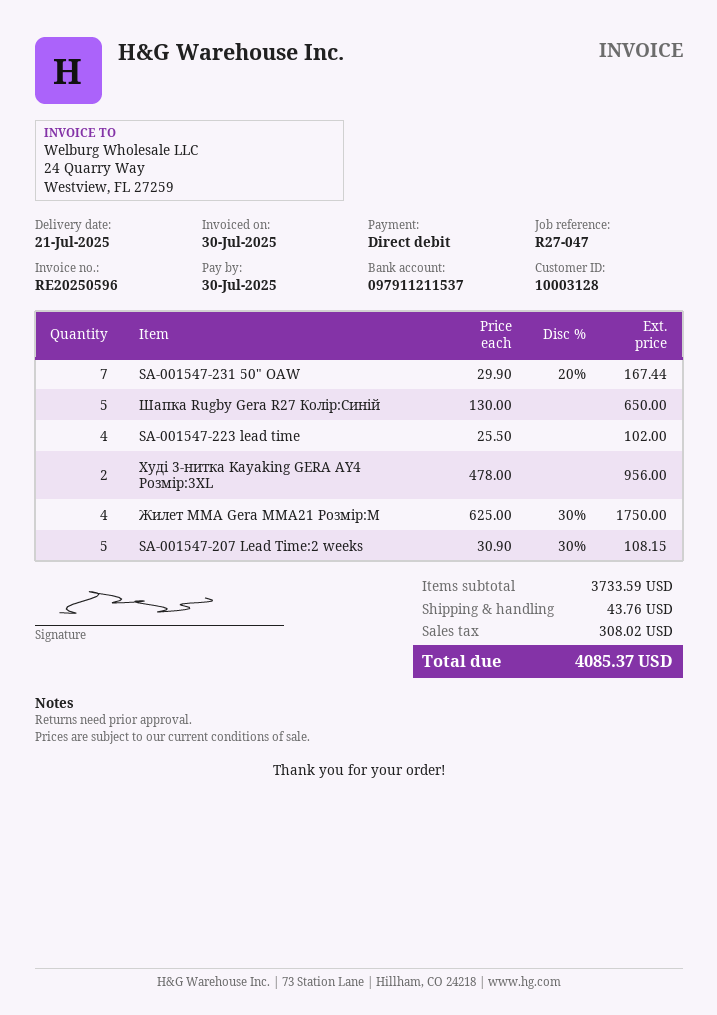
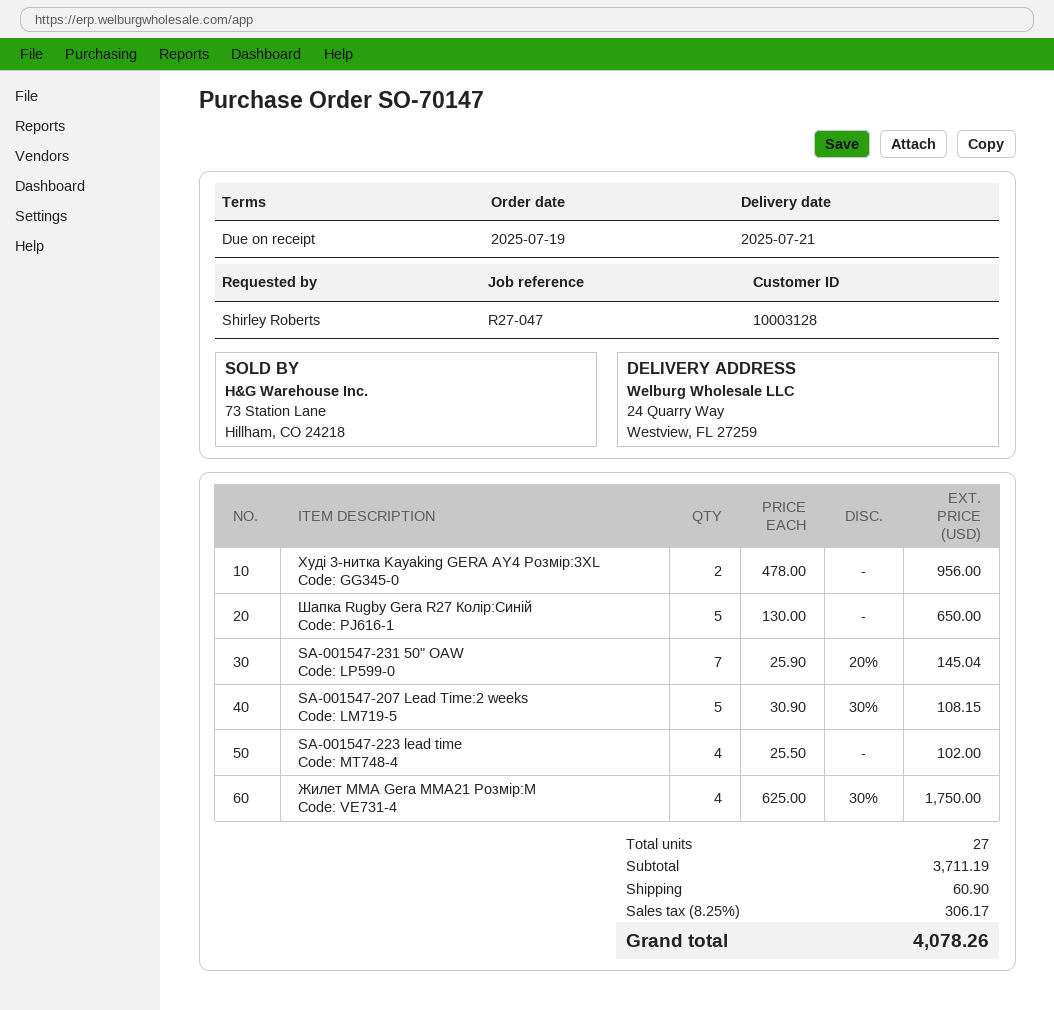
SA-001547-231 50" OAW: 7 x 29.90 - 20% = 167.44 -> 7 x 25.90 - 20% = 145.04
subtotal: 3733.59 -> 3711.19
shipping: 43.76 -> 60.90
tax: 308.02 -> 306.17
total: 4085.37 -> 4078.26

